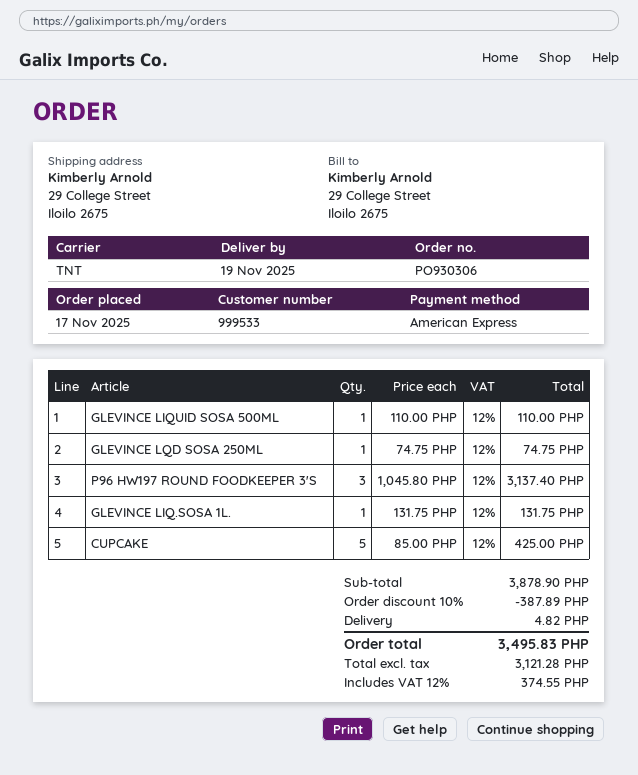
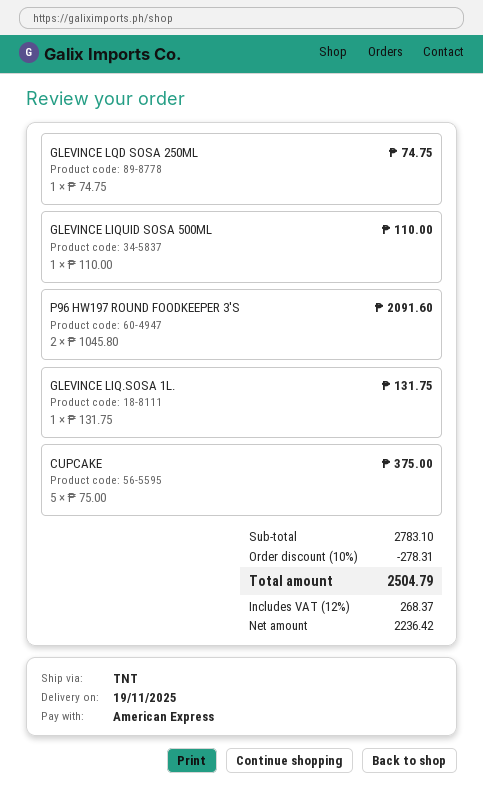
P96 HW197 ROUND FOODKEEPER 3'S: 3 x 1045.80 = 3137.40 -> 2 x 1045.80 = 2091.60
CUPCAKE: 5 x 85.00 = 425.00 -> 5 x 75.00 = 375.00
subtotal: 3878.90 -> 2783.10
discount: 10% = 387.89 -> 10% = 278.31
shipping: 4.82 -> none
net: 3121.28 -> 2236.42
tax: 12% = 374.55 -> 12% = 268.37
total: 3495.83 -> 2504.79

